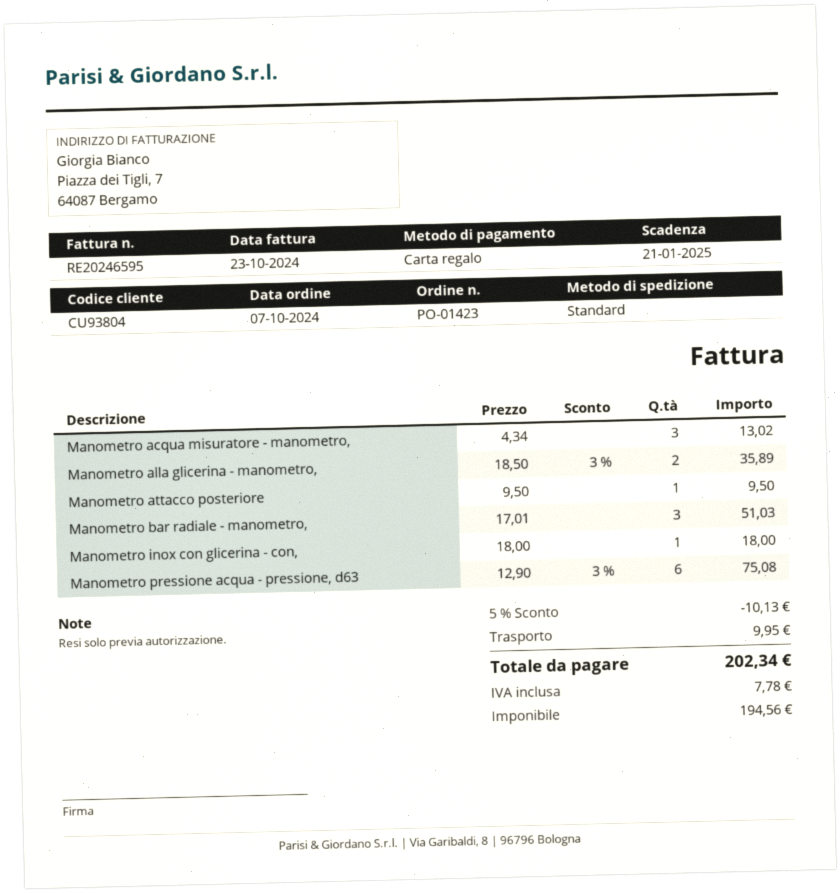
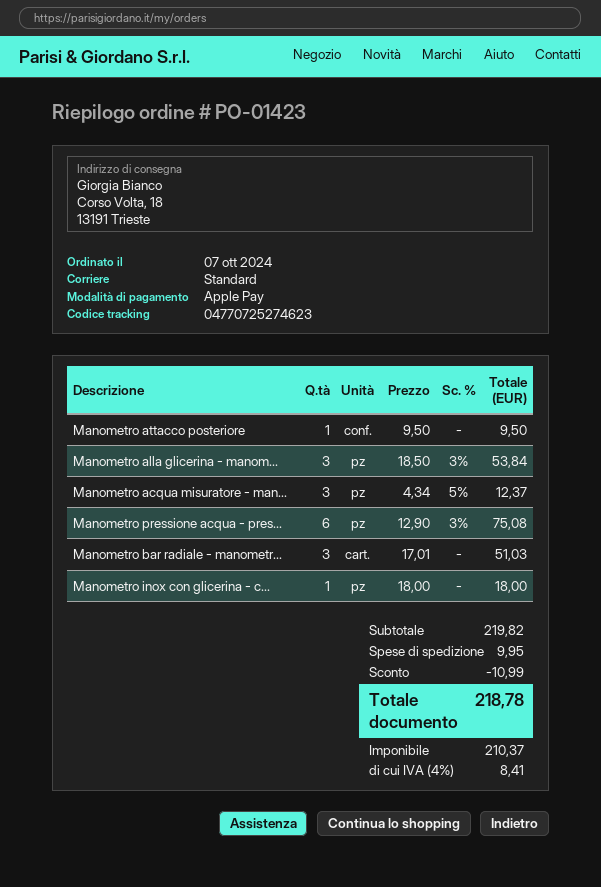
payment method: gift card -> Apple Pay
Manometro acqua misuratore - manometro,: 3 x 4.34 = 13.02 -> 3 x 4.34 - 5% = 12.37
Manometro alla glicerina - manometro,: 2 x 18.50 - 3% = 35.89 -> 3 x 18.50 - 3% = 53.84
discount: 10.13 -> 10.99
net: 194.56 -> 210.37
tax: 7.78 -> 8.41
total: 202.34 -> 218.78

